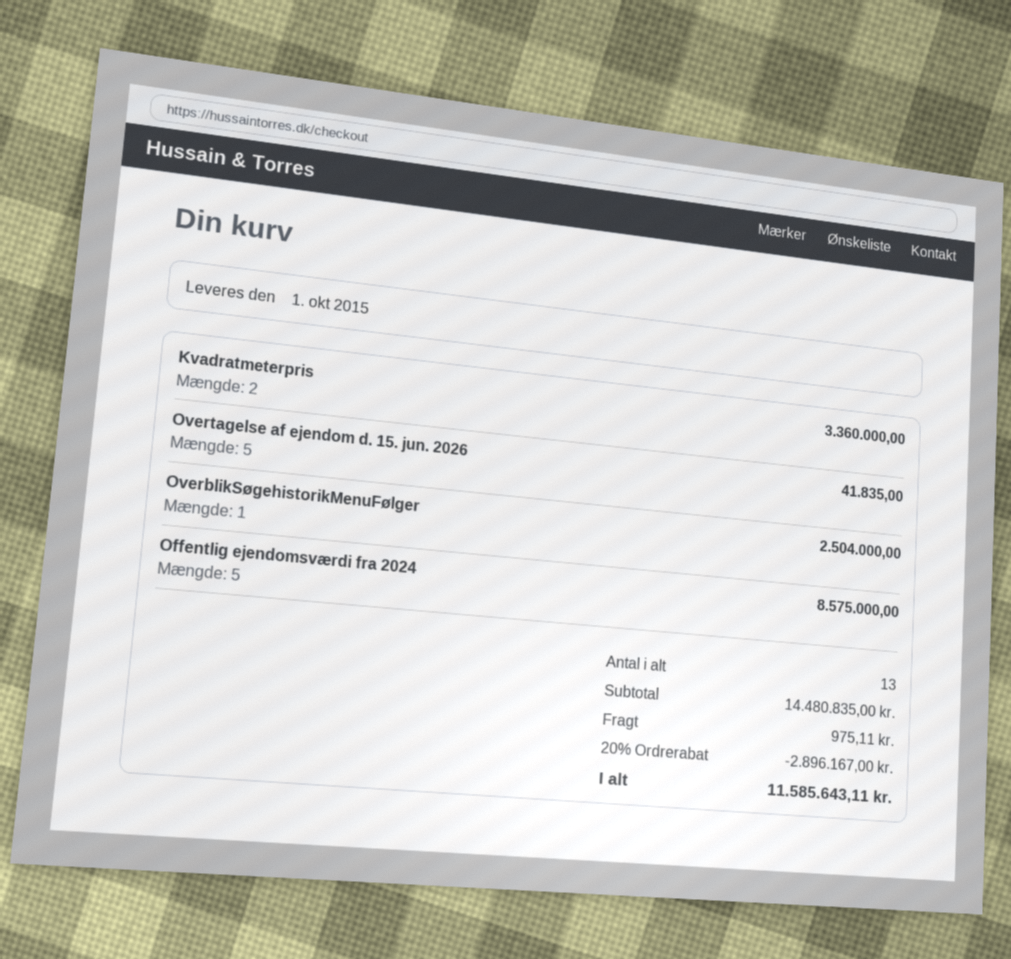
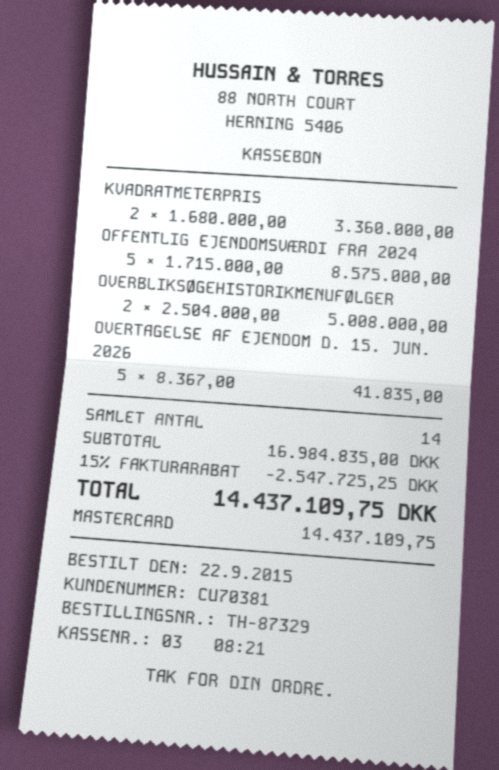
OverblikSøgehistorikMenuFølger: 1 for 2504000.00 -> 2 for 5008000.00
total quantity: 13 -> 14
subtotal: 14480835.00 -> 16984835.00
discount: 20% = 2896167.00 -> 15% = 2547725.25
shipping: 975.11 -> none
total: 11585643.11 -> 14437109.75

